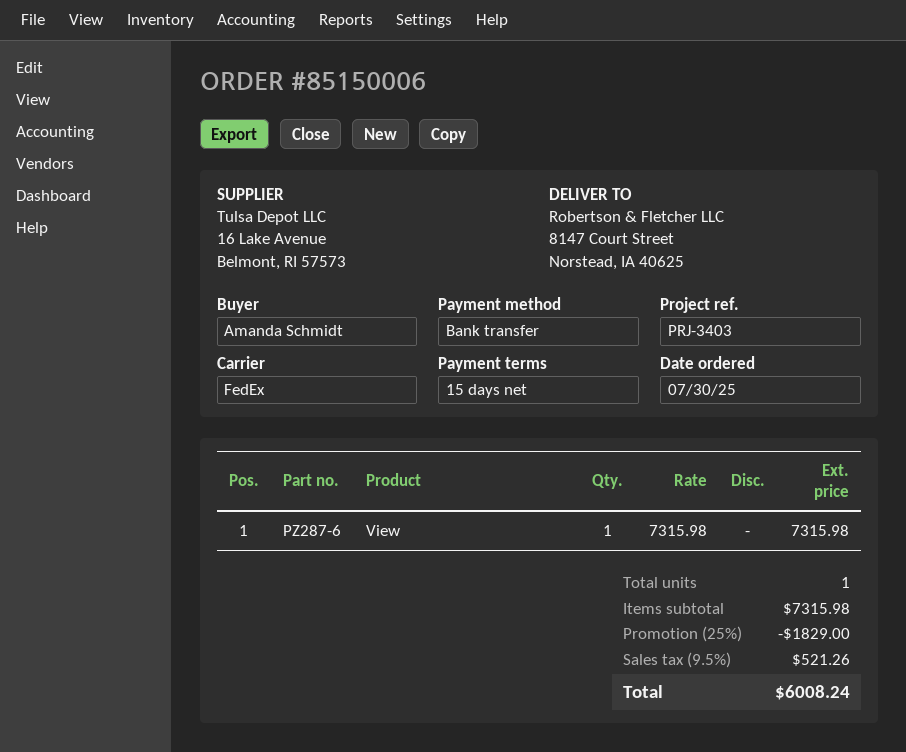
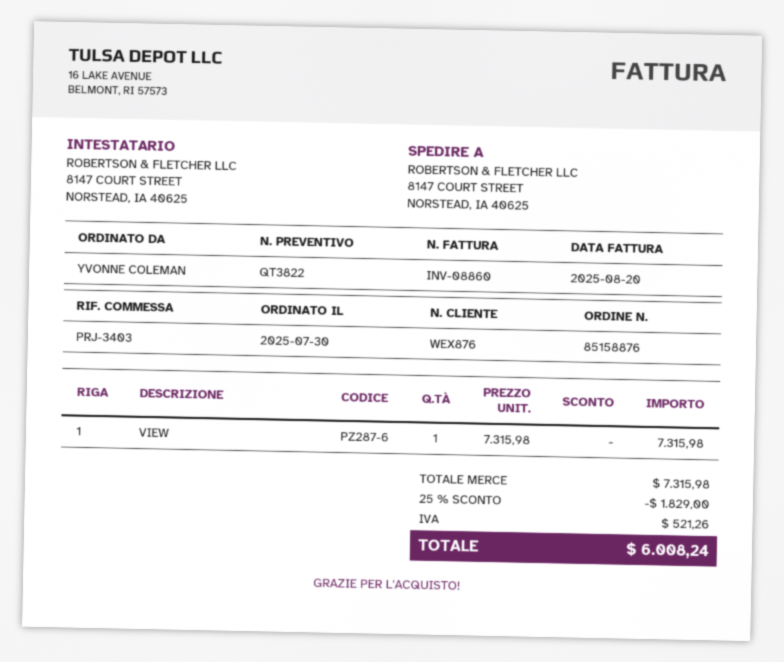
order number: 85150006 -> 85158876
ordered by: Amanda Schmidt -> YVONNE COLEMAN

